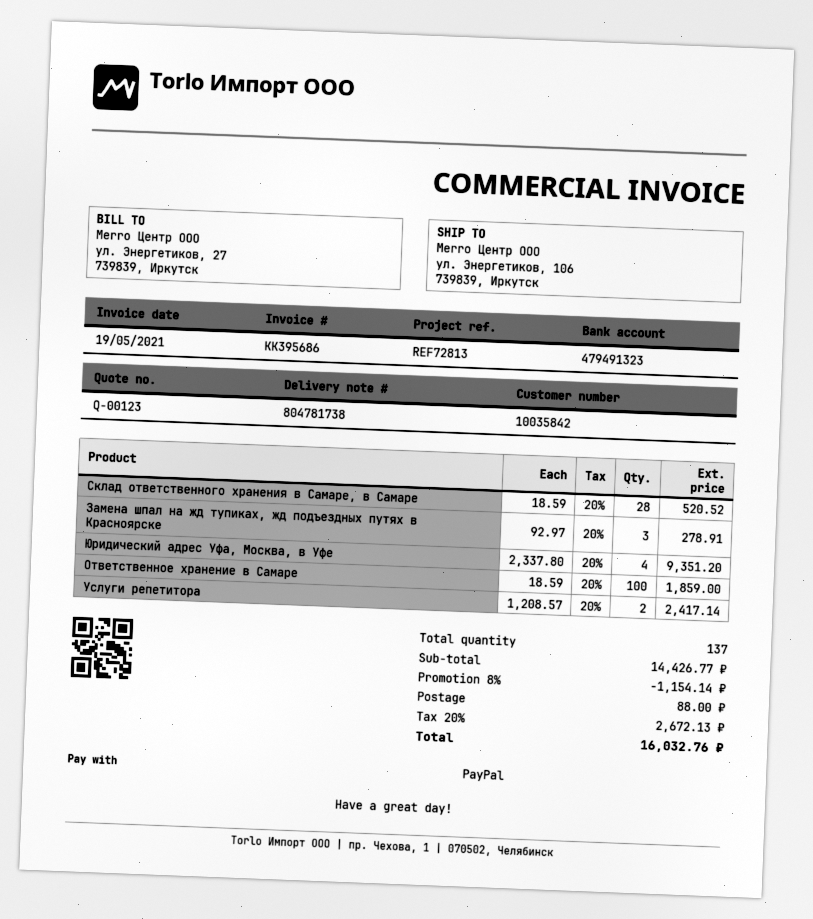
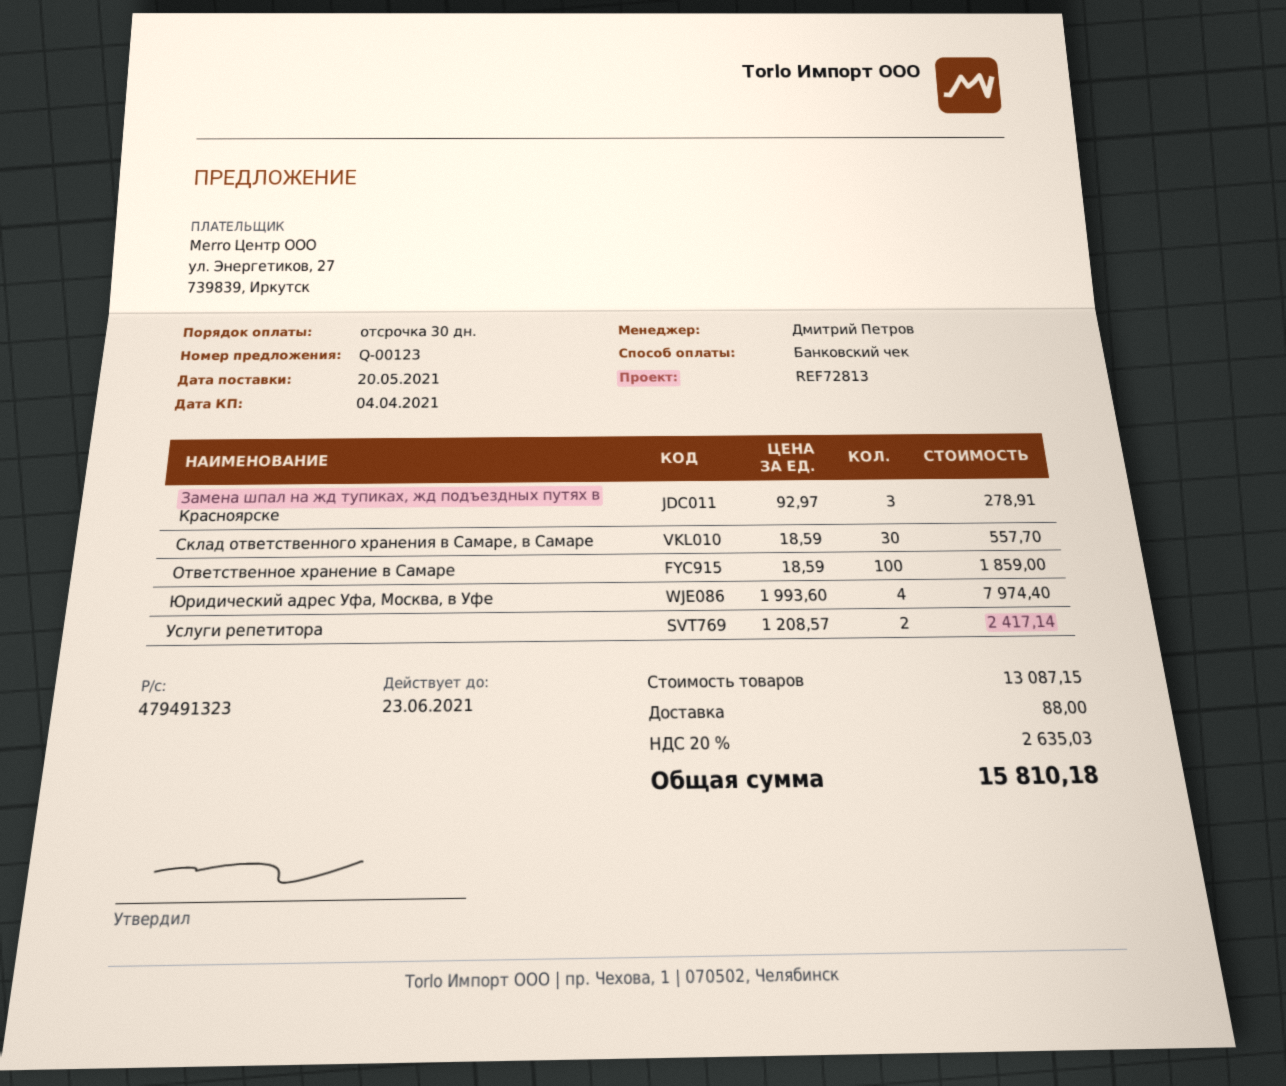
payment method: PayPal -> cheque
Склад ответственного хранения в Самаре, в Самаре: 28 x 18.59 = 520.52 -> 30 x 18.59 = 557.70
Юридический адрес Уфа, Москва, в Уфе: 4 x 2337.80 = 9351.20 -> 4 x 1993.60 = 7974.40
subtotal: 14426.77 -> 13087.15
discount: 8% = 1154.14 -> none
tax: 20% = 2672.13 -> 20% = 2635.03
total: 16032.76 -> 15810.18

